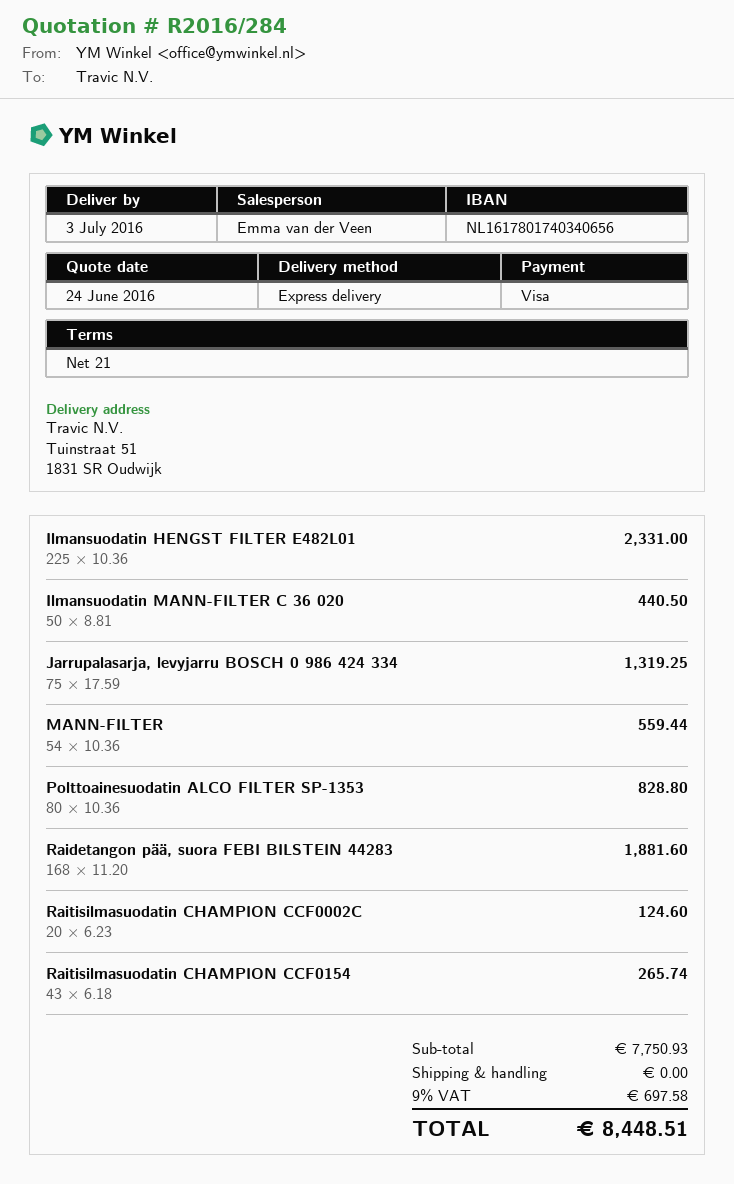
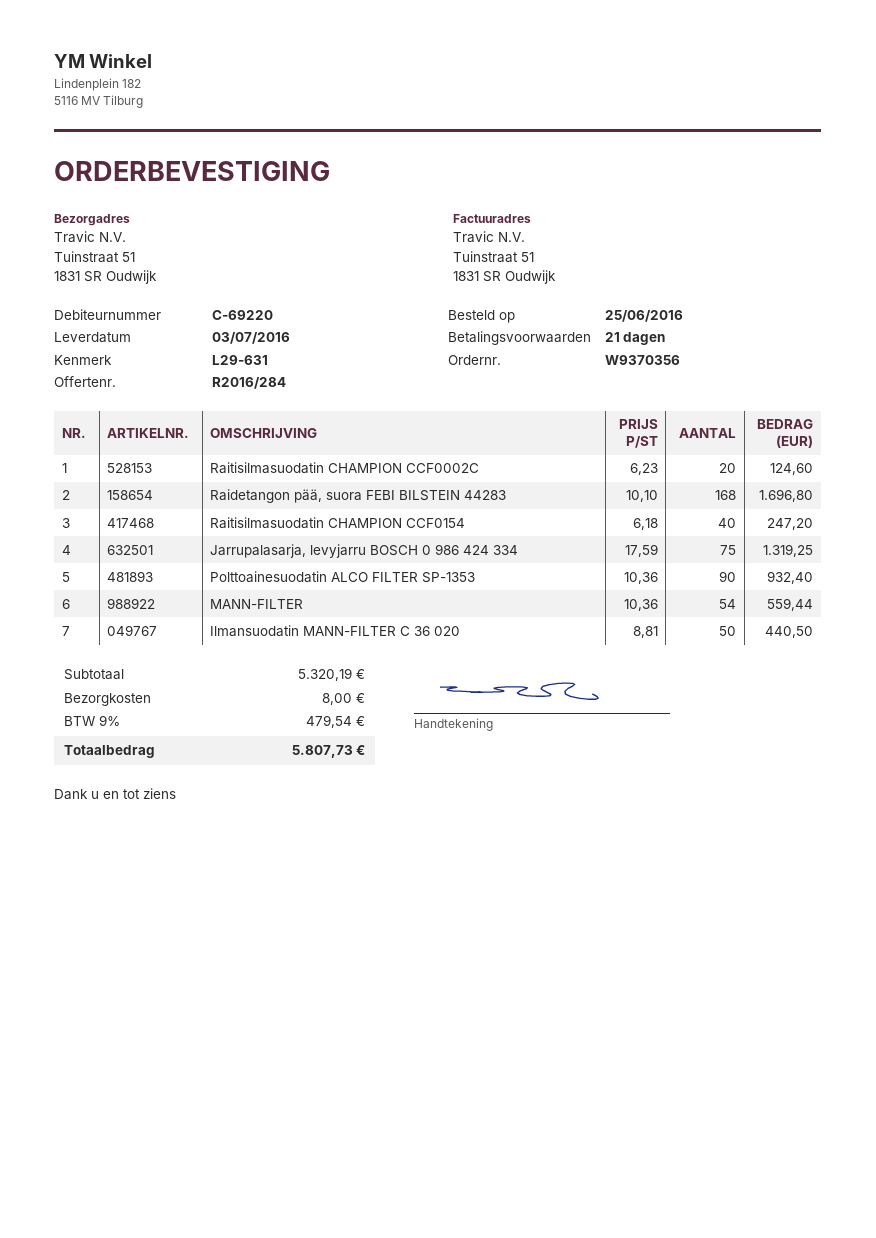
Ilmansuodatin HENGST FILTER E482L01: 225 x 10.36 = 2331.00 -> none
Polttoainesuodatin ALCO FILTER SP-1353: 80 x 10.36 = 828.80 -> 90 x 10.36 = 932.40
Raidetangon pää, suora FEBI BILSTEIN 44283: 168 x 11.20 = 1881.60 -> 168 x 10.10 = 1696.80
Raitisilmasuodatin CHAMPION CCF0154: 43 x 6.18 = 265.74 -> 40 x 6.18 = 247.20
subtotal: 7750.93 -> 5320.19
shipping: 0.00 -> 8.00
tax: 9% = 697.58 -> 9% = 479.54
total: 8448.51 -> 5807.73

